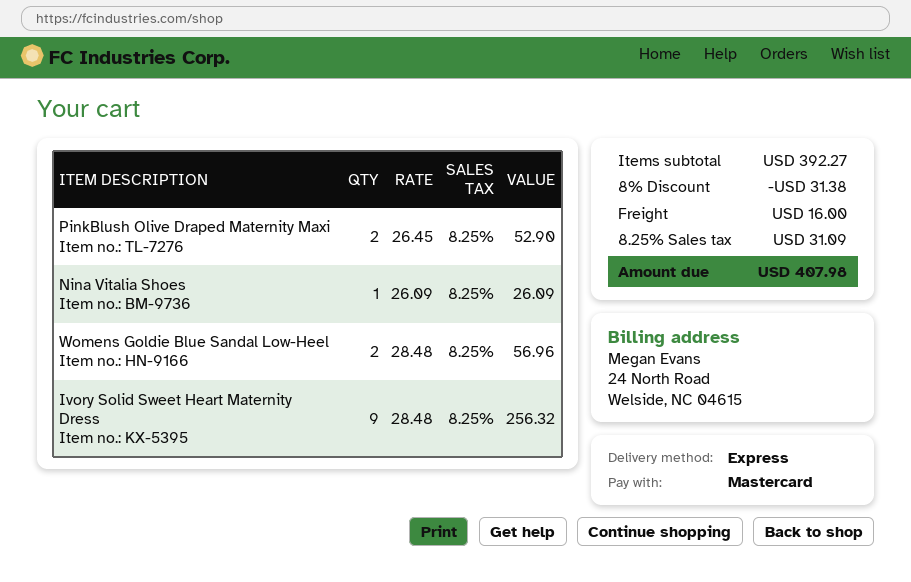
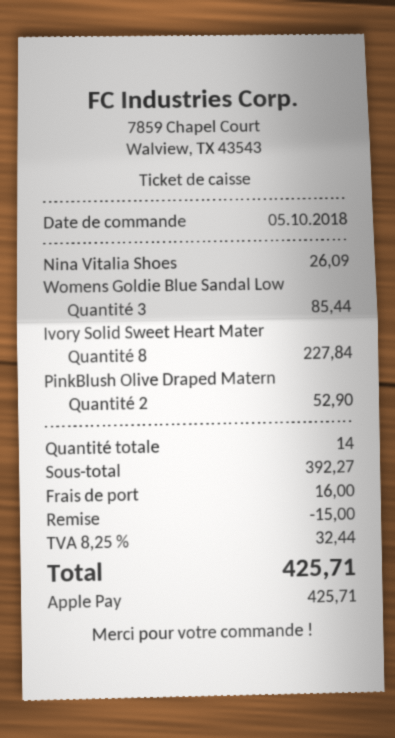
payment method: Mastercard -> Apple Pay
Womens Goldie Blue Sandal Low-Heel: 2 for 56.96 -> 3 for 85.44
Ivory Solid Sweet Heart Maternity Dress: 9 for 256.32 -> 8 for 227.84
discount: 31.38 -> 15.00
tax: 8.25% = 31.09 -> 8.25% = 32.44
total: 407.98 -> 425.71

